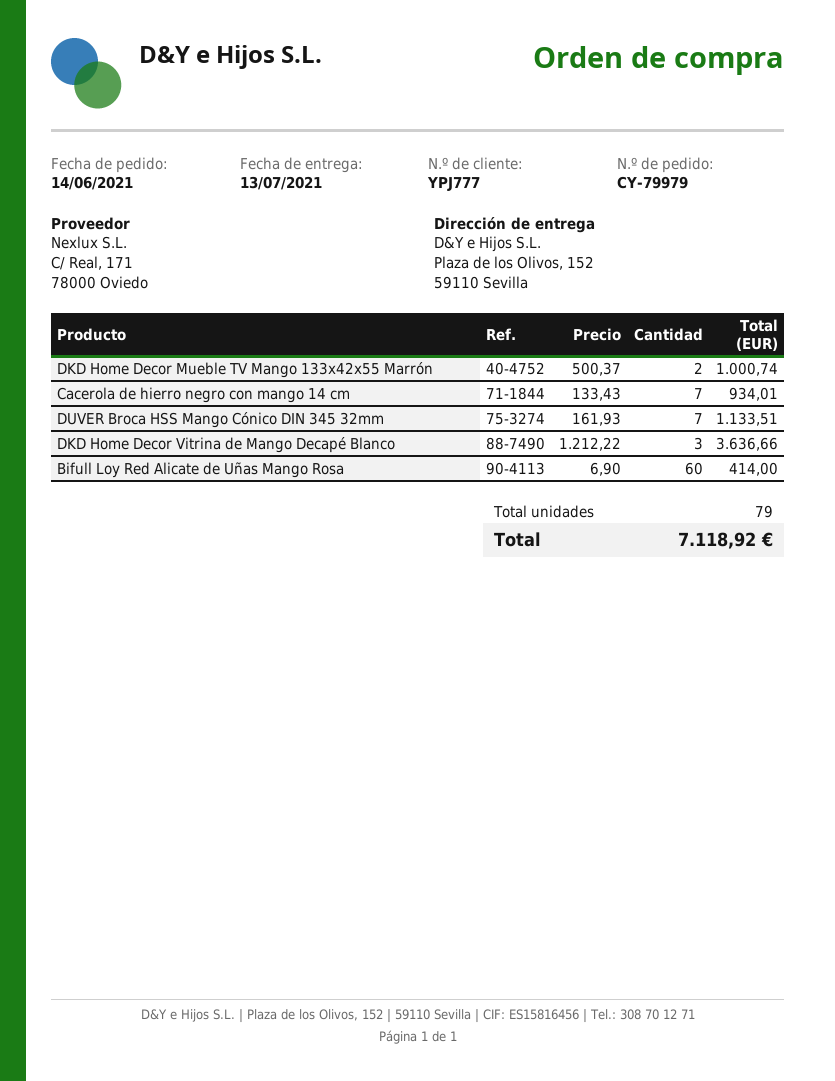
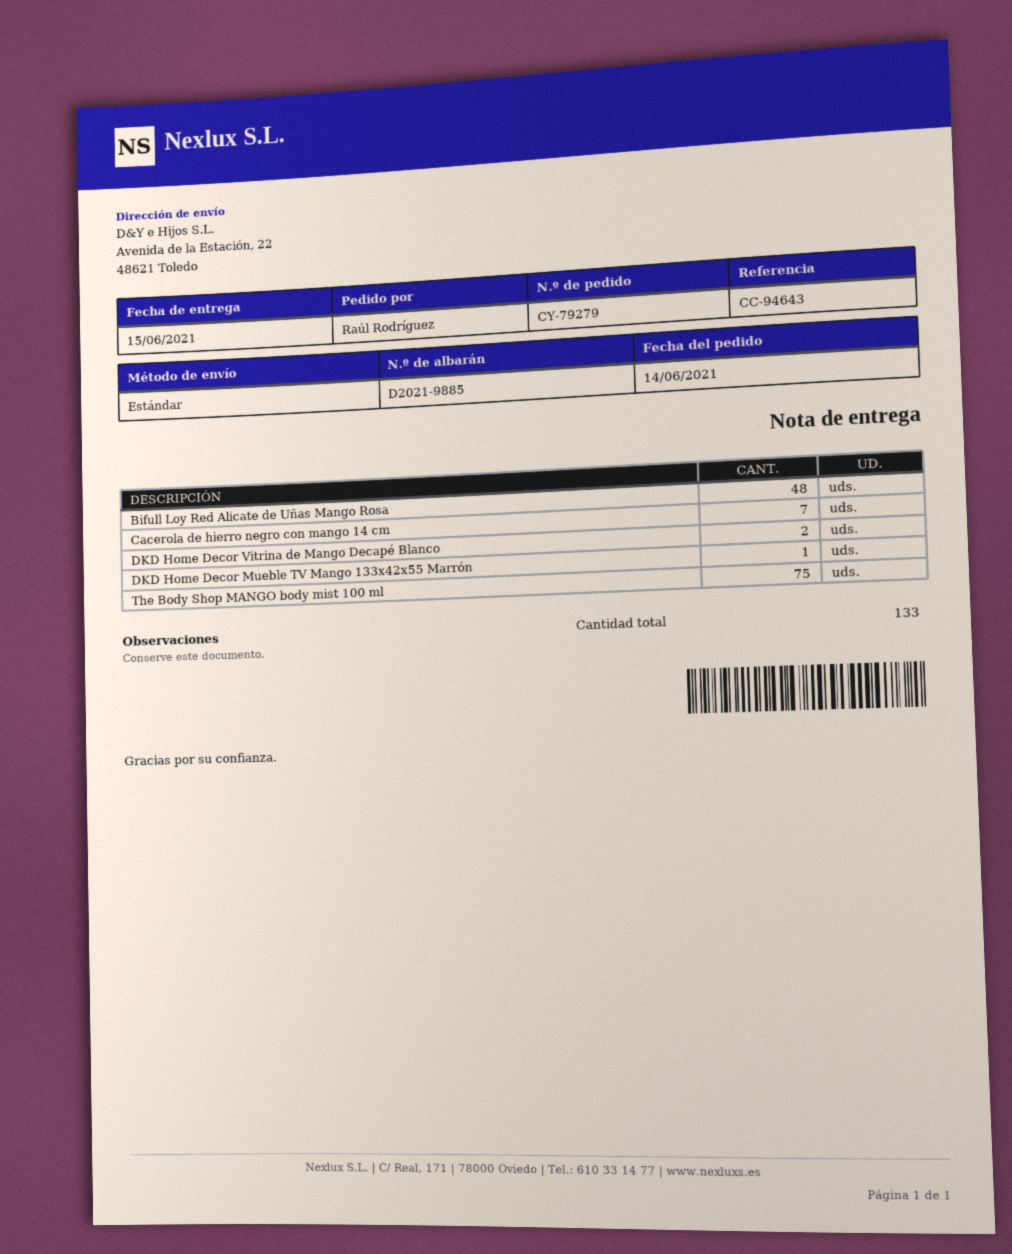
order number: CY-79979 -> CY-79279
delivery date: 2021-07-13 -> 2021-06-15
ship to: Plaza de los Olivos, 152, 59110 Sevilla -> Avenida de la Estación, 22, 48621 Toledo
DKD Home Decor Mueble TV Mango 133x42x55 Marrón: 2 -> 1
DUVER Broca HSS Mango Cónico DIN 345 32mm: 7 -> none
DKD Home Decor Vitrina de Mango Decapé Blanco: 3 -> 2
Bifull Loy Red Alicate de Uñas Mango Rosa: 60 -> 48
The Body Shop MANGO body mist 100 ml: none -> 75
total quantity: 79 -> 133

